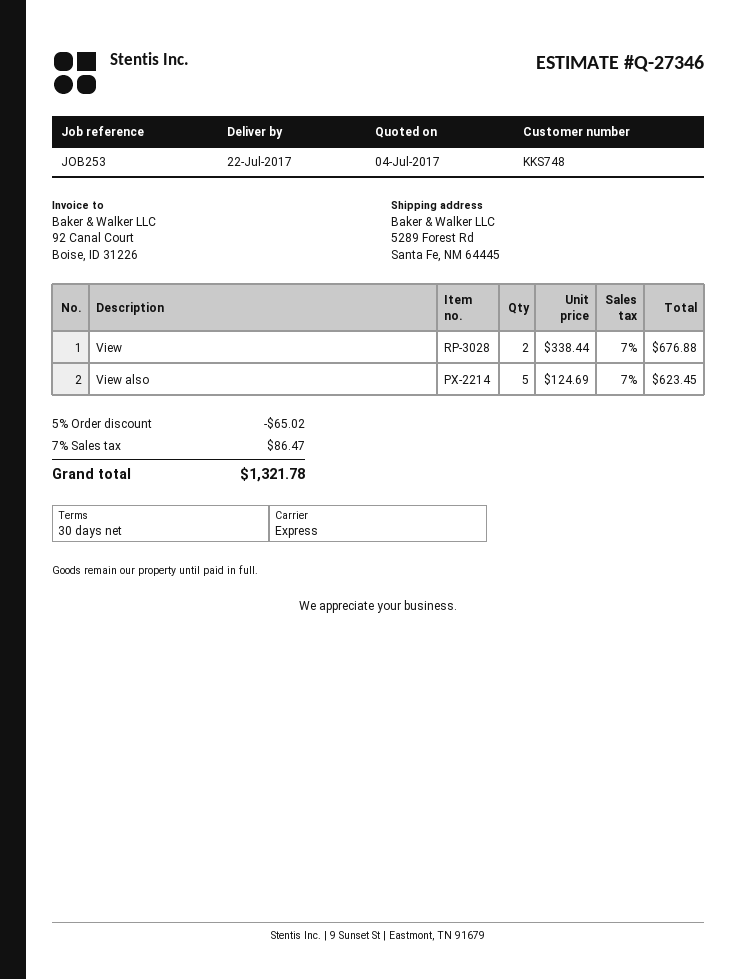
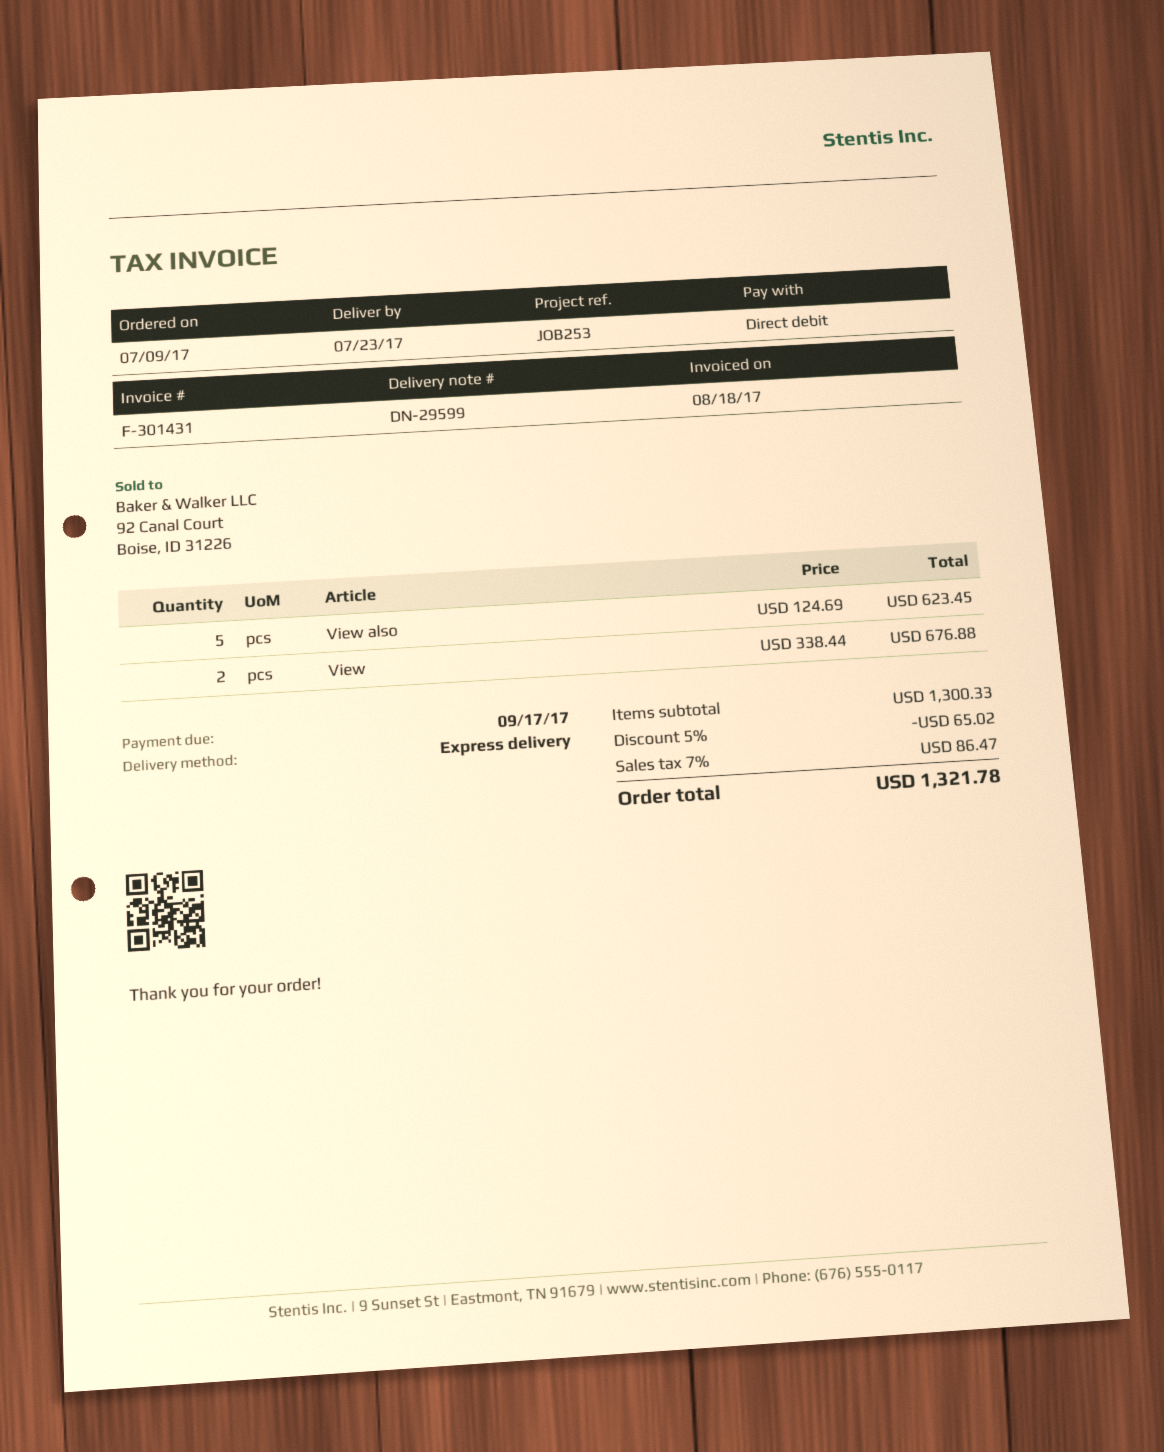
delivery date: 2017-07-22 -> 2017-07-23

